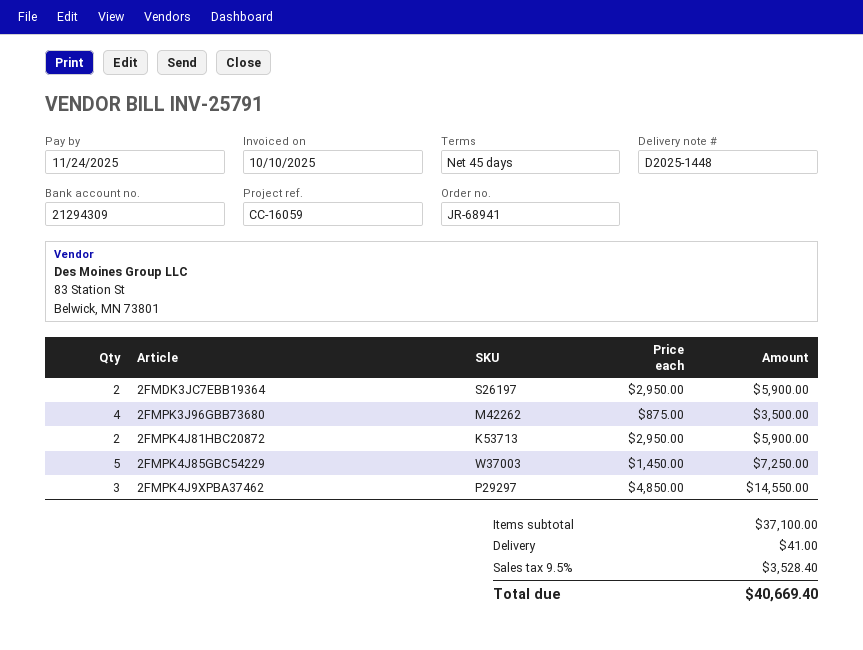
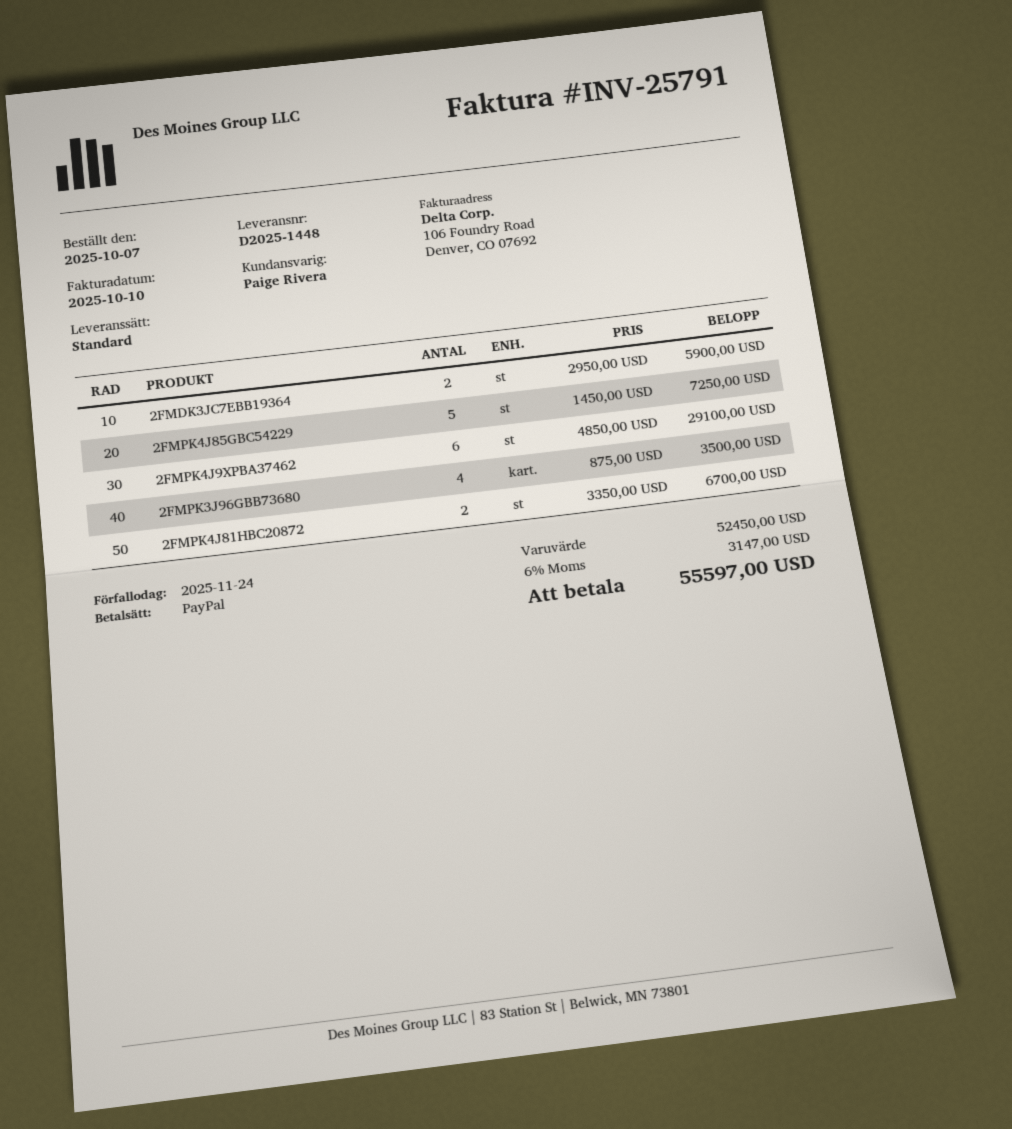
2FMPK4J81HBC20872: 2 x 2950.00 = 5900.00 -> 2 x 3350.00 = 6700.00
2FMPK4J9XPBA37462: 3 x 4850.00 = 14550.00 -> 6 x 4850.00 = 29100.00
subtotal: 37100.00 -> 52450.00
shipping: 41.00 -> none
tax: 9.5% = 3528.40 -> 6% = 3147.00
total: 40669.40 -> 55597.00

